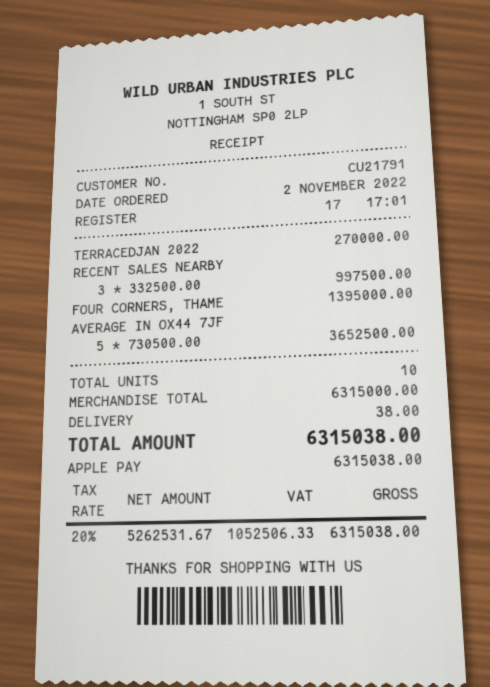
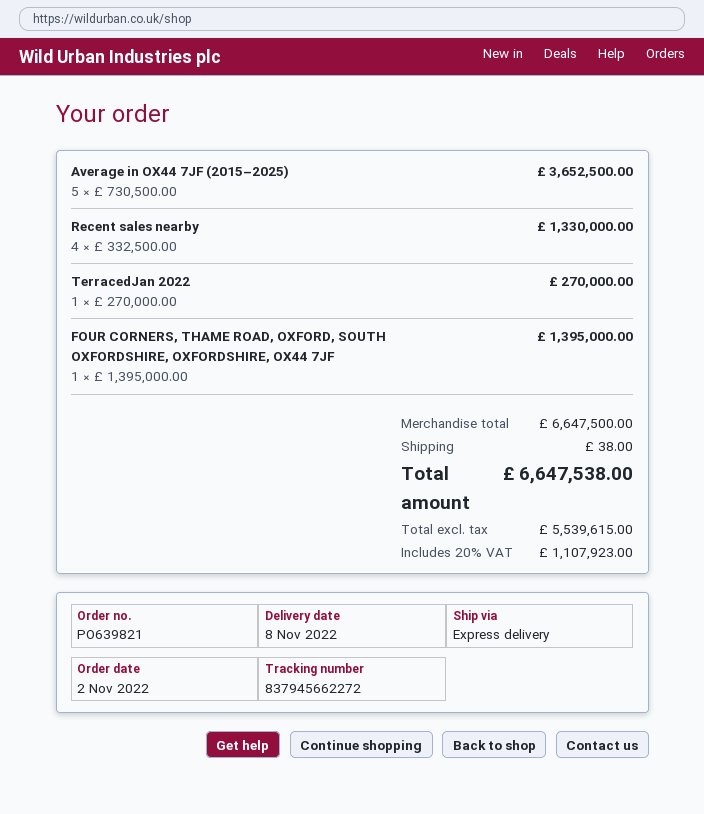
RECENT SALES NEARBY: 3 x 332500.00 = 997500.00 -> 4 x 332500.00 = 1330000.00
subtotal: 6315000.00 -> 6647500.00
net: 5262531.67 -> 5539615.00
tax: 20% = 1052506.33 -> 20% = 1107923.00
total: 6315038.00 -> 6647538.00

